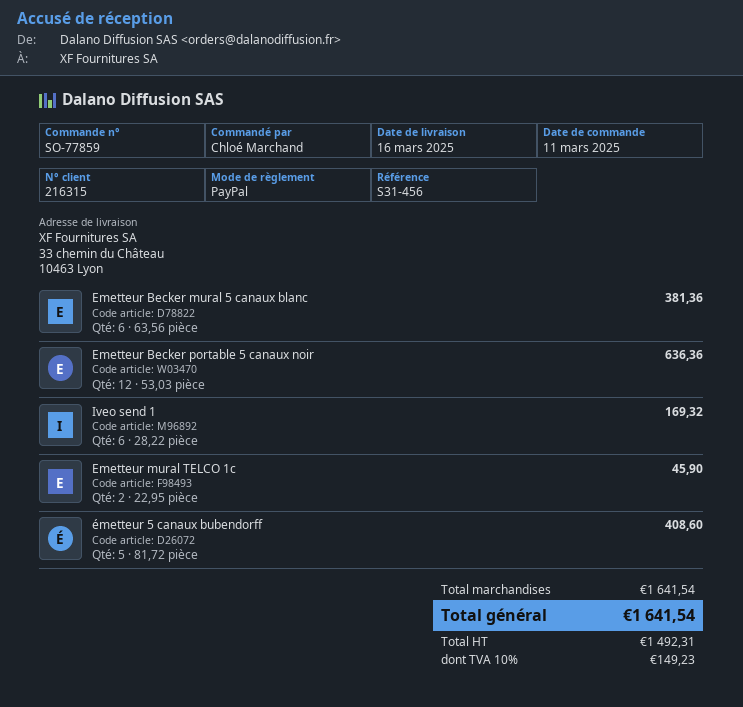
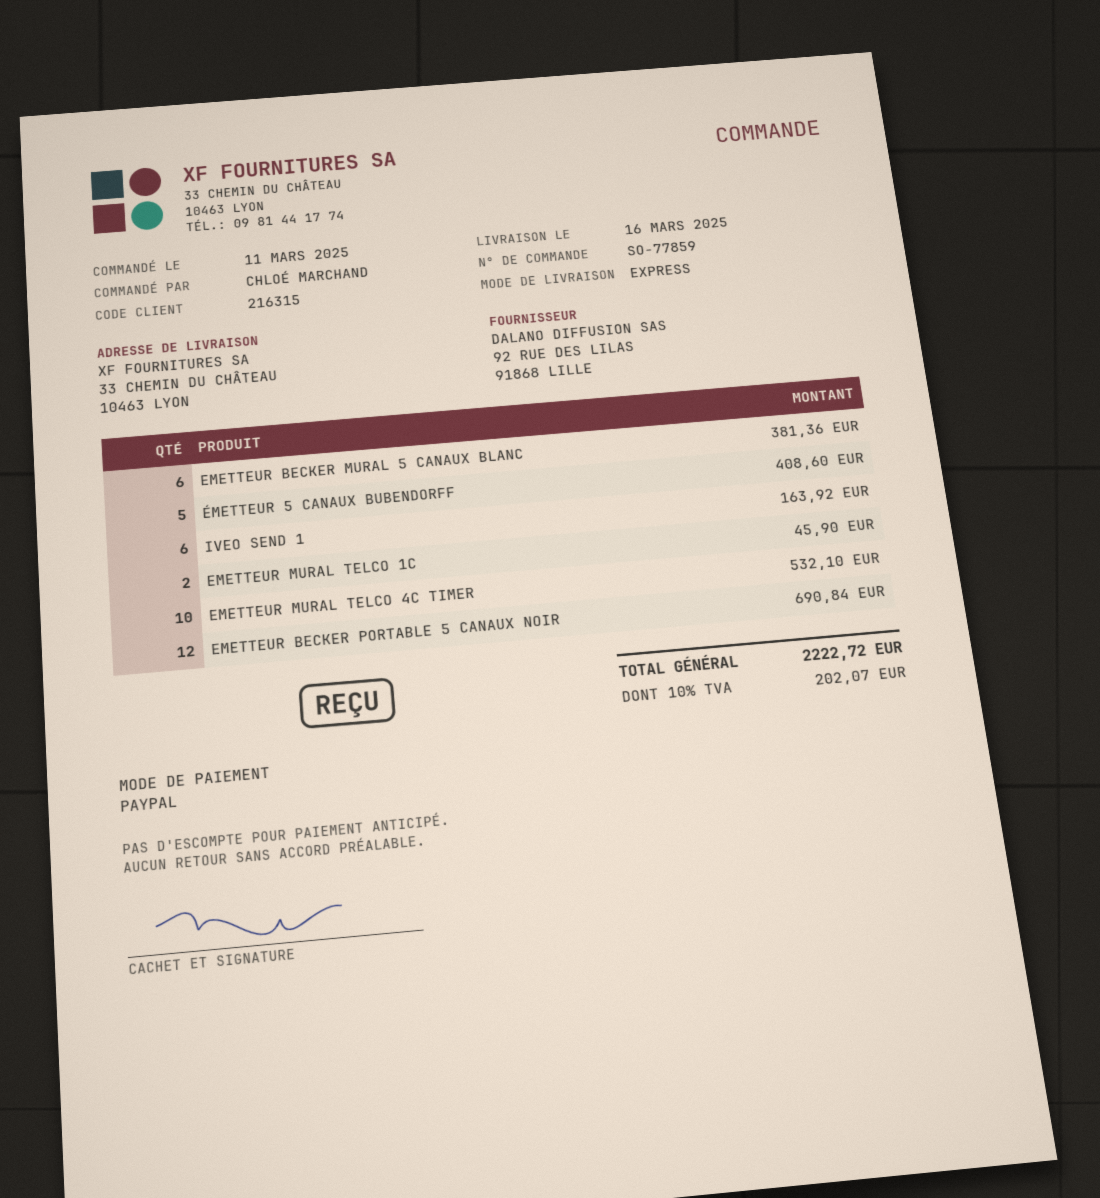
Emetteur Becker portable 5 canaux noir: 12 for 636.36 -> 12 for 690.84
Iveo send 1: 6 for 169.32 -> 6 for 163.92
EMETTEUR MURAL TELCO 4C TIMER: none -> 10 for 532.10
tax: 10% = 149.23 -> 10% = 202.07
total: 1641.54 -> 2222.72

